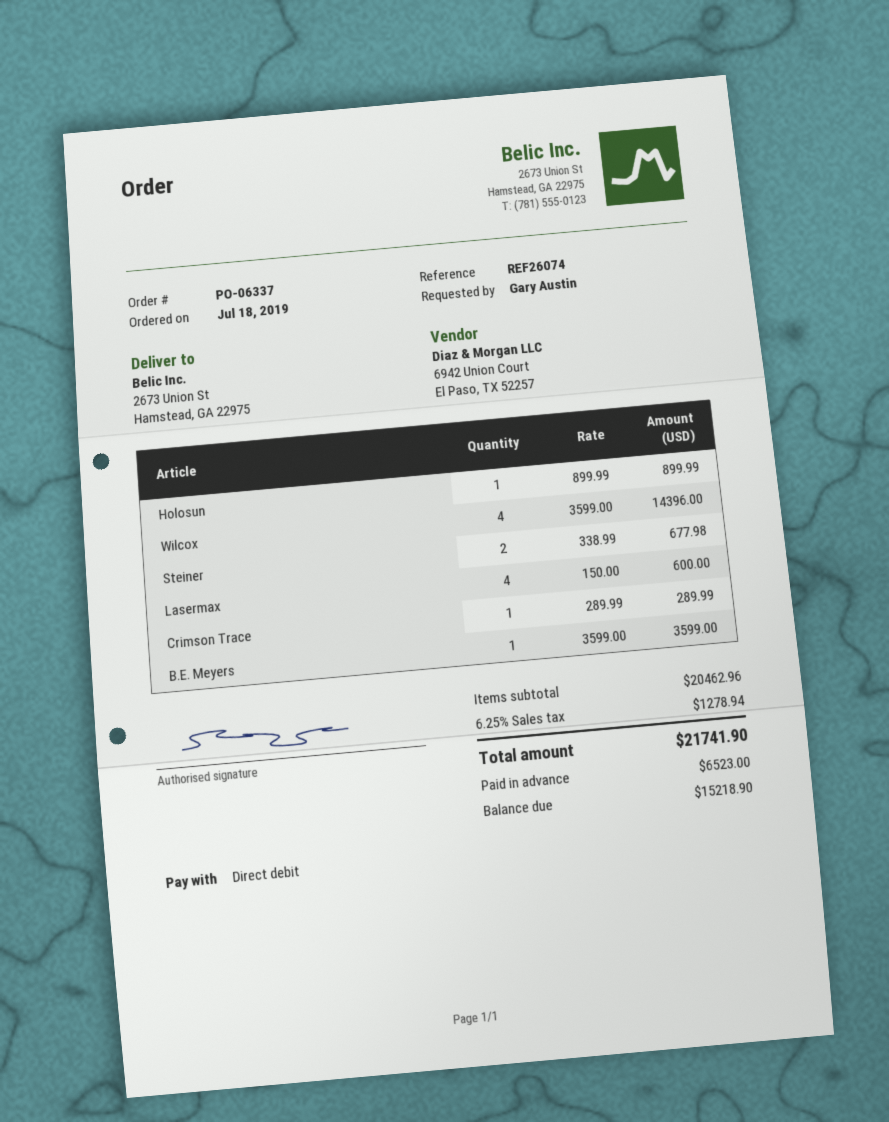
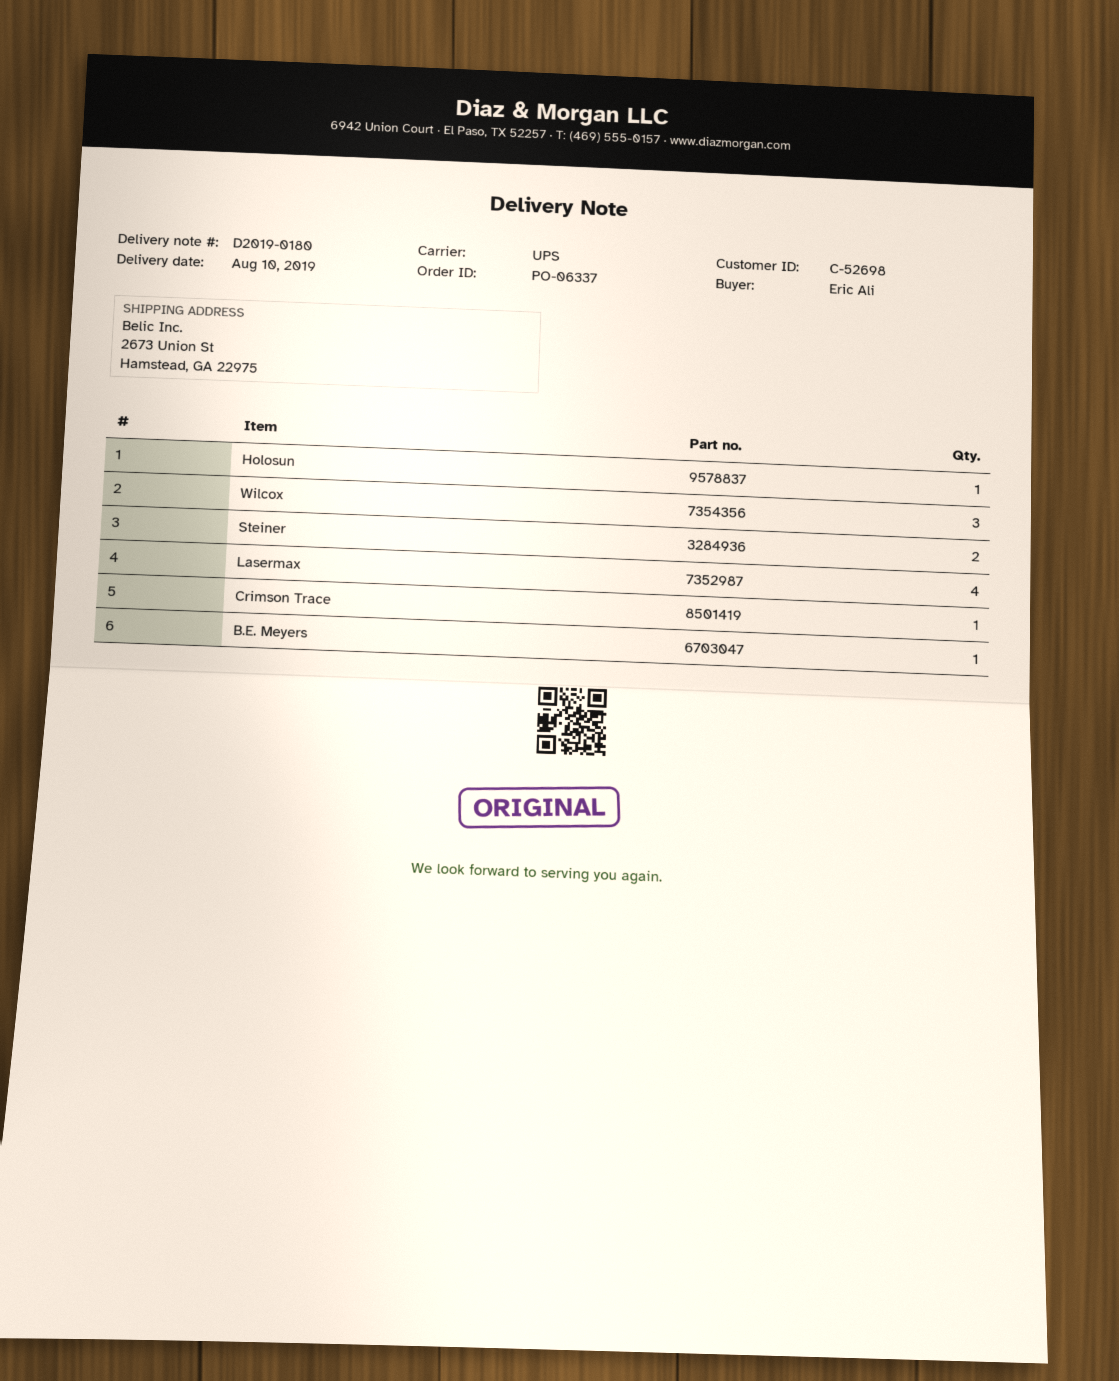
ordered by: Gary Austin -> Eric Ali
Wilcox: 4 -> 3

